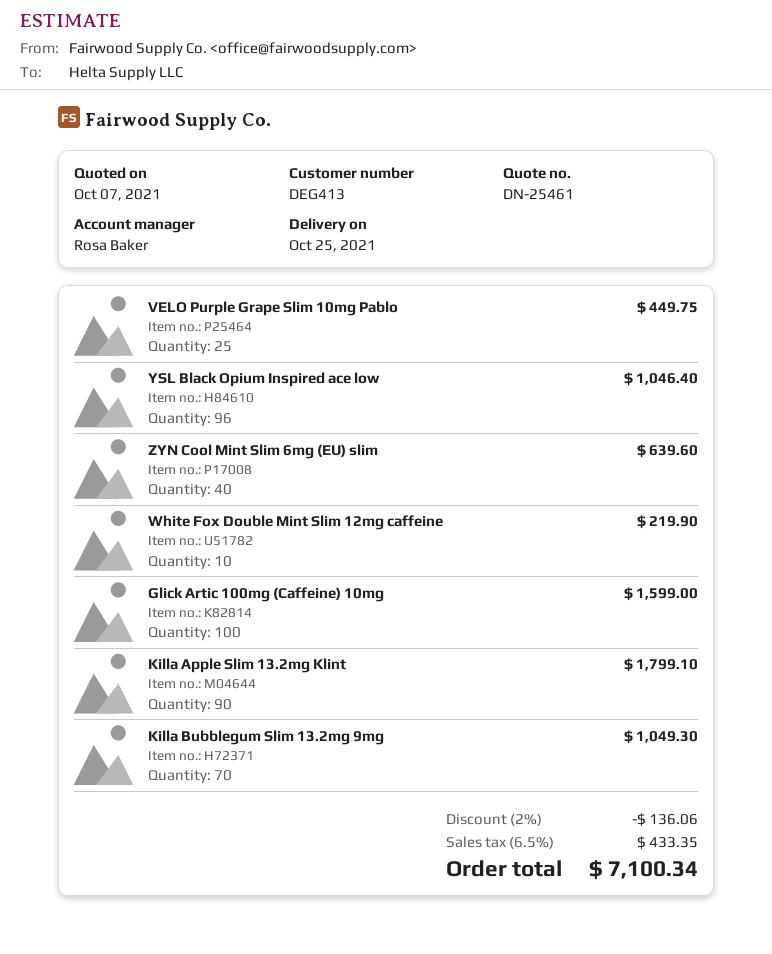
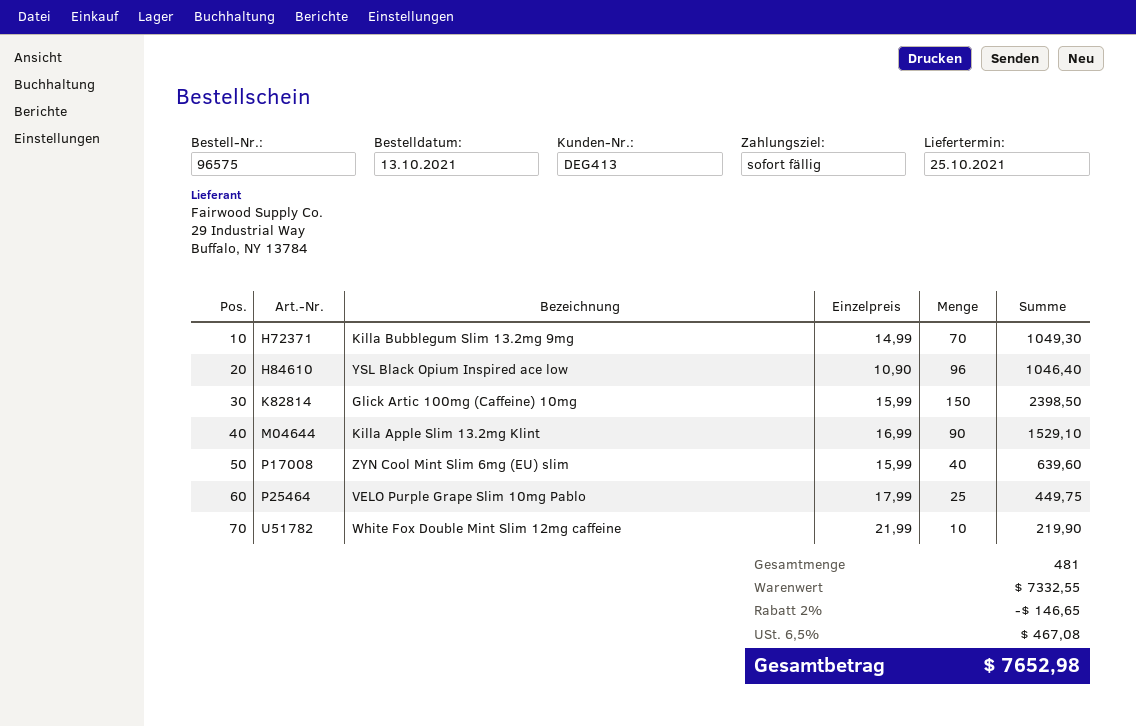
Glick Artic 100mg (Caffeine) 10mg: 100 for 1599.00 -> 150 for 2398.50
Killa Apple Slim 13.2mg Klint: 90 for 1799.10 -> 90 for 1529.10
discount: 2% = 136.06 -> 2% = 146.65
tax: 6.5% = 433.35 -> 6.5% = 467.08
total: 7100.34 -> 7652.98

